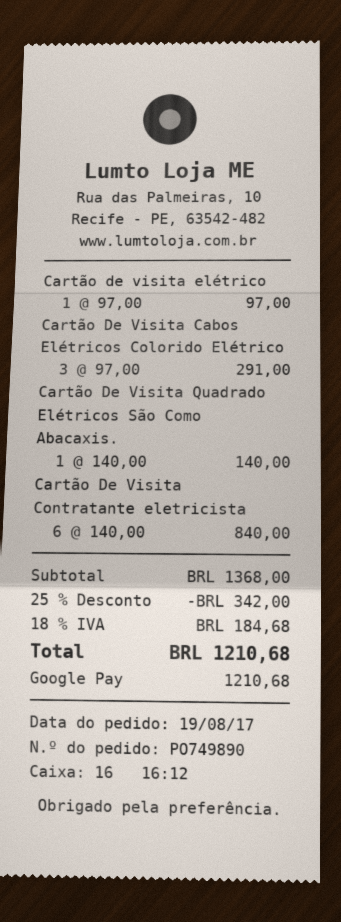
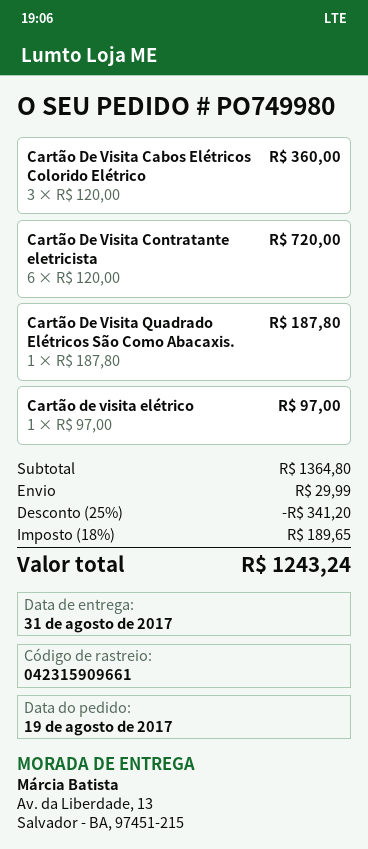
order number: PO749890 -> PO749980
Cartão De Visita Cabos Elétricos Colorido Elétrico: 3 x 97.00 = 291.00 -> 3 x 120.00 = 360.00
Cartão De Visita Quadrado Elétricos São Como Abacaxis.: 1 x 140.00 = 140.00 -> 1 x 187.80 = 187.80
Cartão De Visita Contratante eletricista: 6 x 140.00 = 840.00 -> 6 x 120.00 = 720.00
subtotal: 1368.00 -> 1364.80
discount: 25% = 342.00 -> 25% = 341.20
shipping: none -> 29.99
tax: 18% = 184.68 -> 18% = 189.65
total: 1210.68 -> 1243.24

